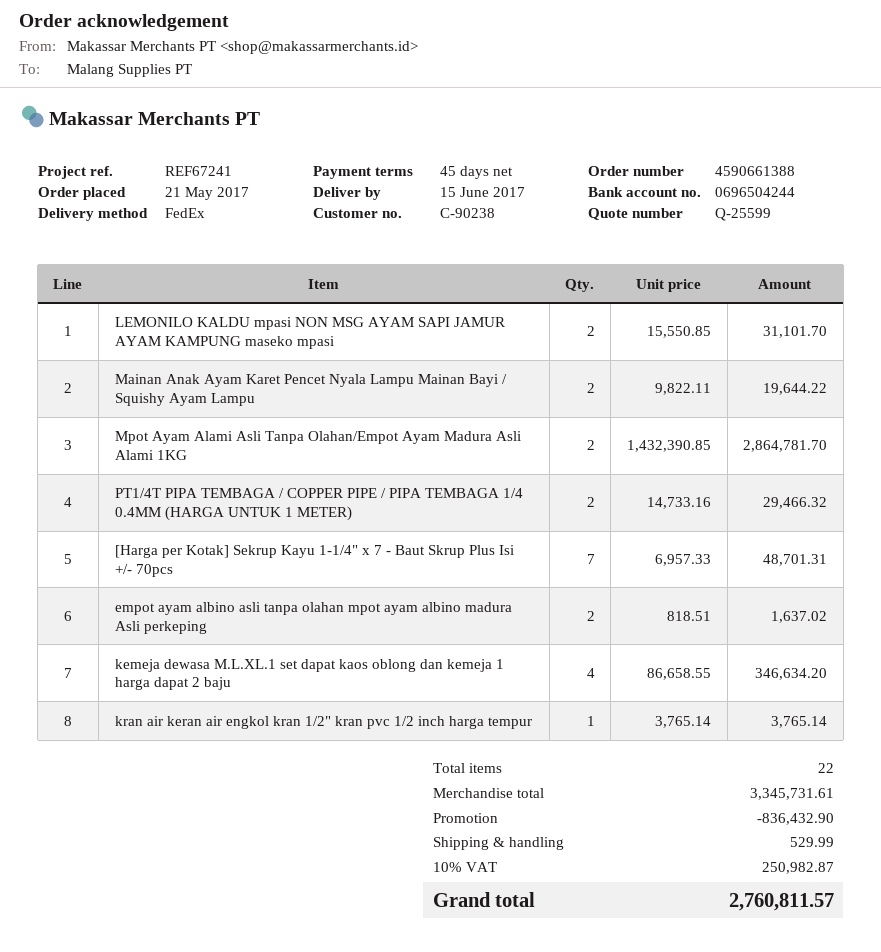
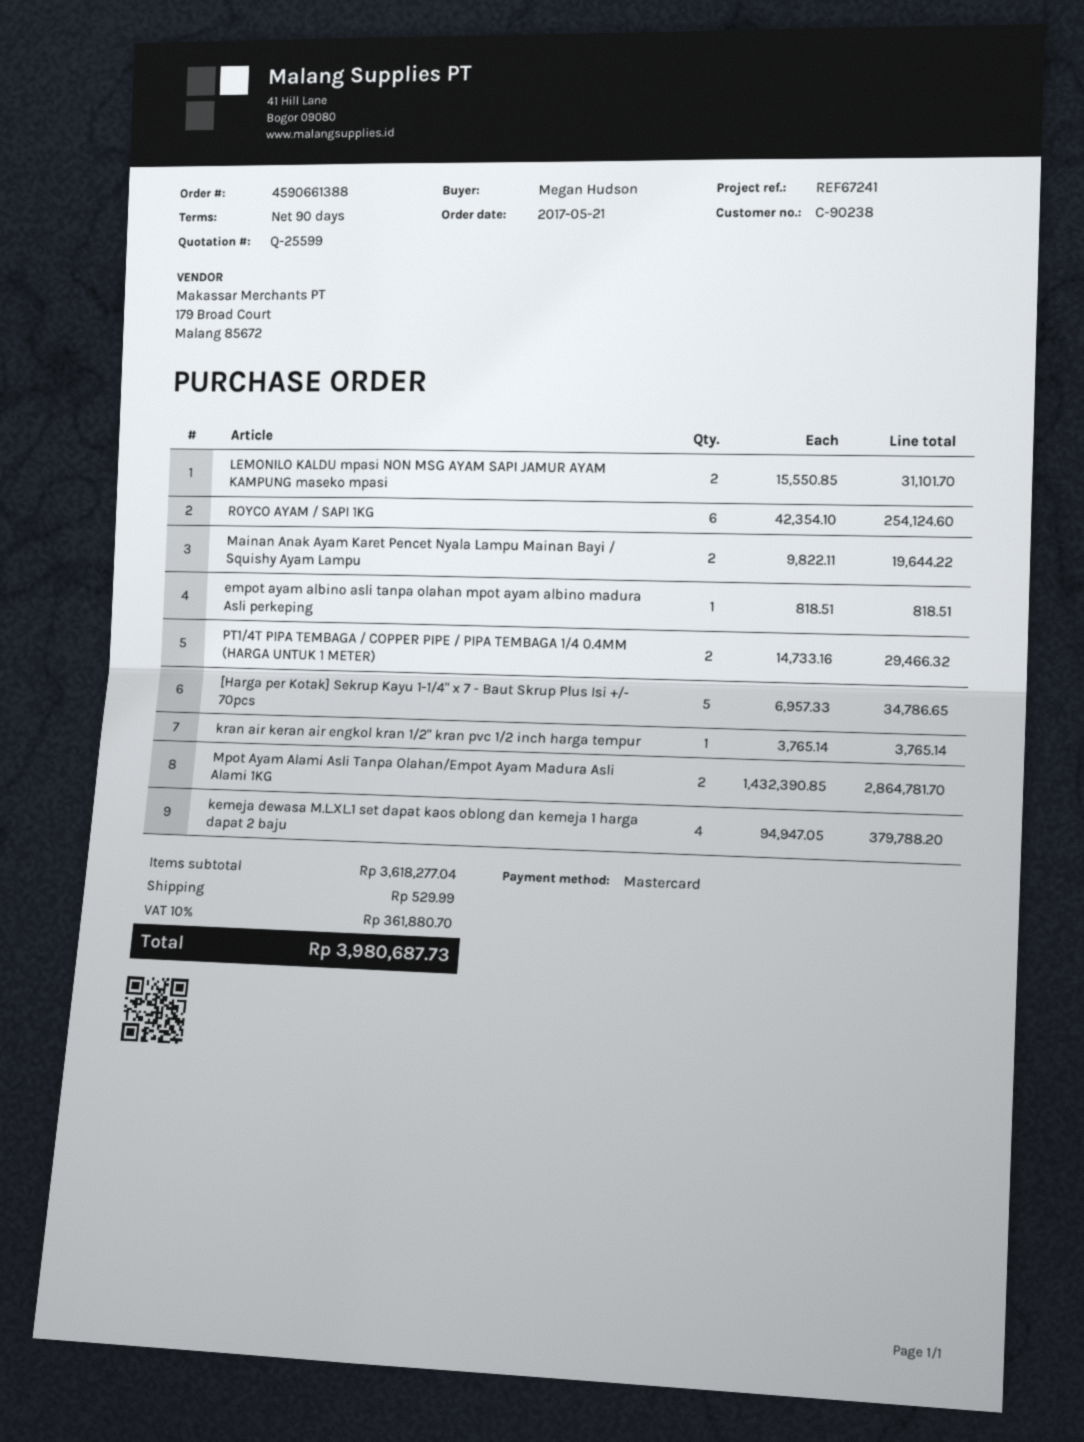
payment terms: 45 days -> 90 days
[Harga per Kotak] Sekrup Kayu 1-1/4" x 7 - Baut Skrup Plus Isi +/- 70pcs: 7 x 6957.33 = 48701.31 -> 5 x 6957.33 = 34786.65
empot ayam albino asli tanpa olahan mpot ayam albino madura Asli perkeping: 2 x 818.51 = 1637.02 -> 1 x 818.51 = 818.51
kemeja dewasa M.L.XL.1 set dapat kaos oblong dan kemeja 1 harga dapat 2 baju: 4 x 86658.55 = 346634.20 -> 4 x 94947.05 = 379788.20
ROYCO AYAM / SAPI 1KG: none -> 6 x 42354.10 = 254124.60
subtotal: 3345731.61 -> 3618277.04
discount: 836432.90 -> none
tax: 10% = 250982.87 -> 10% = 361880.70
total: 2760811.57 -> 3980687.73

